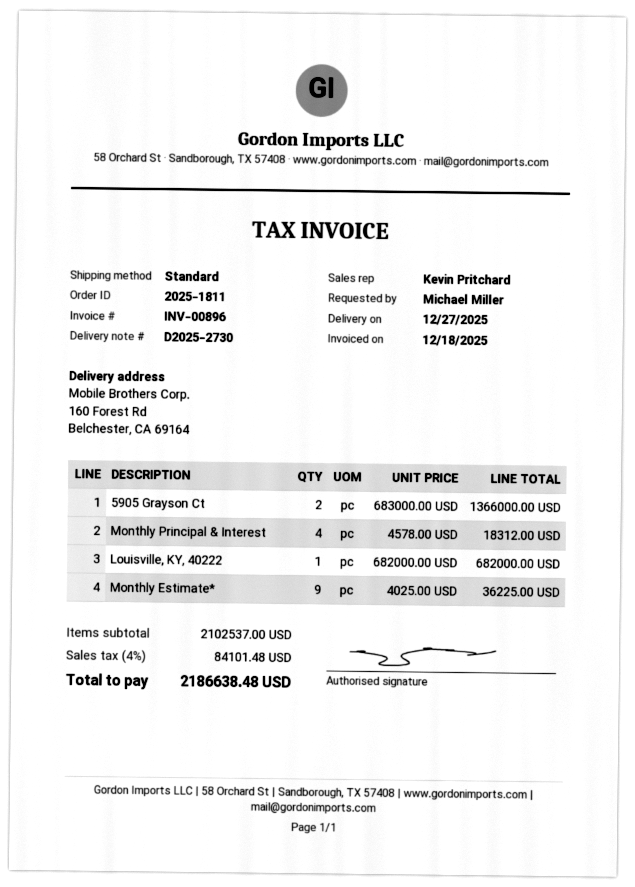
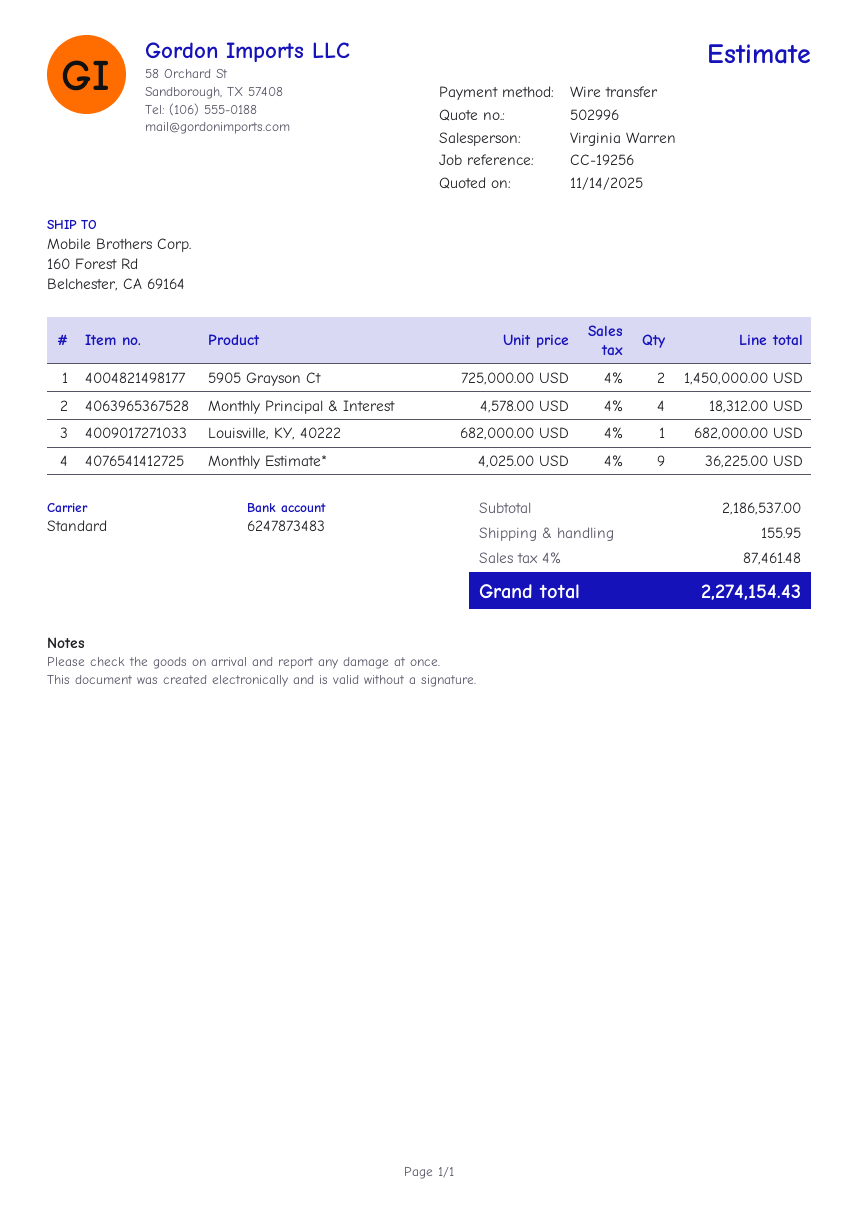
sales rep: Kevin Pritchard -> Virginia Warren
5905 Grayson Ct: 2 x 683000.00 = 1366000.00 -> 2 x 725000.00 = 1450000.00
subtotal: 2102537.00 -> 2186537.00
shipping: none -> 155.95
tax: 4% = 84101.48 -> 4% = 87461.48
total: 2186638.48 -> 2274154.43

